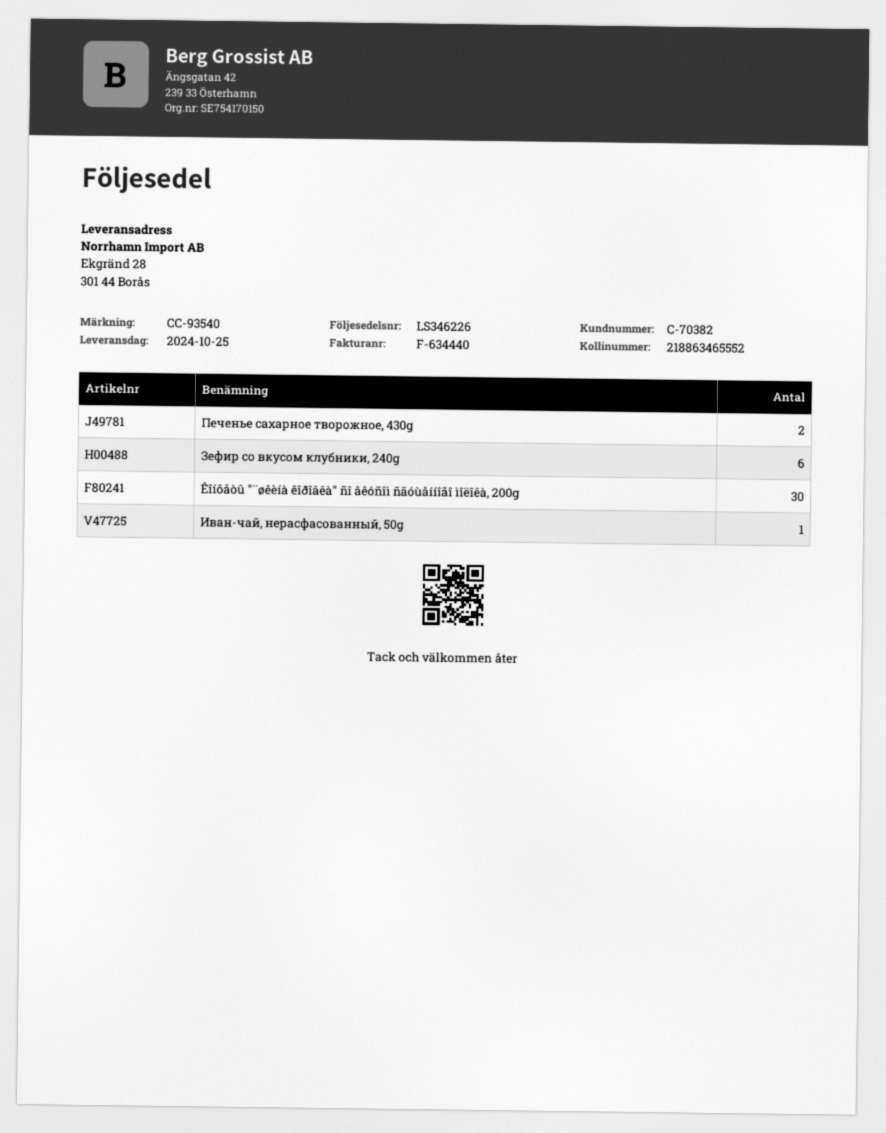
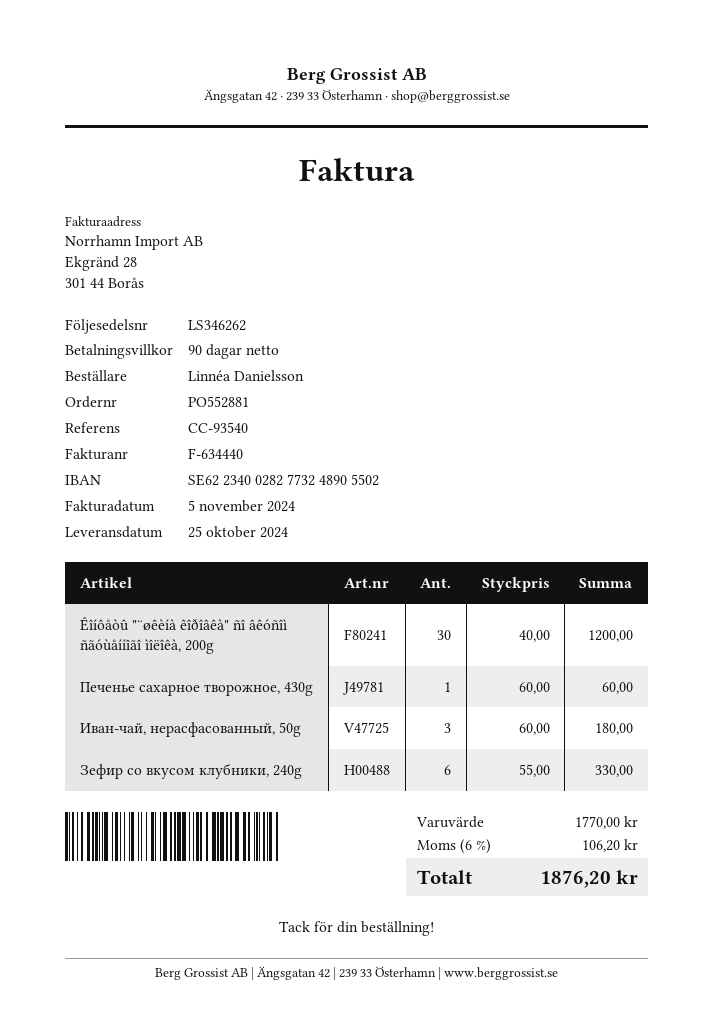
delivery note number: LS346226 -> LS346262
Печенье сахарное творожное, 430g: 2 -> 1
Иван-чай, нерасфасованный, 50g: 1 -> 3

